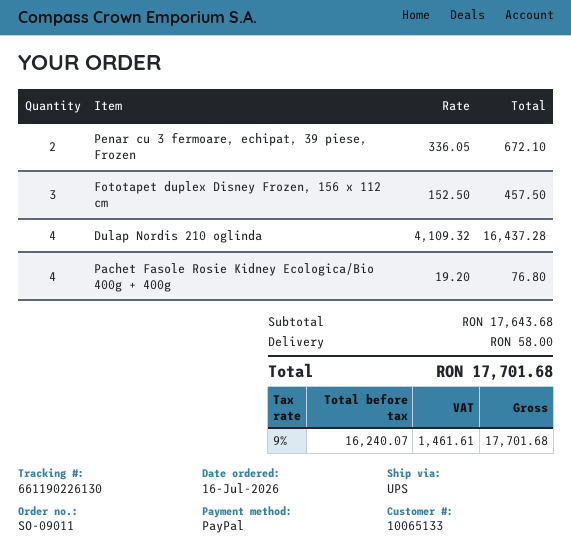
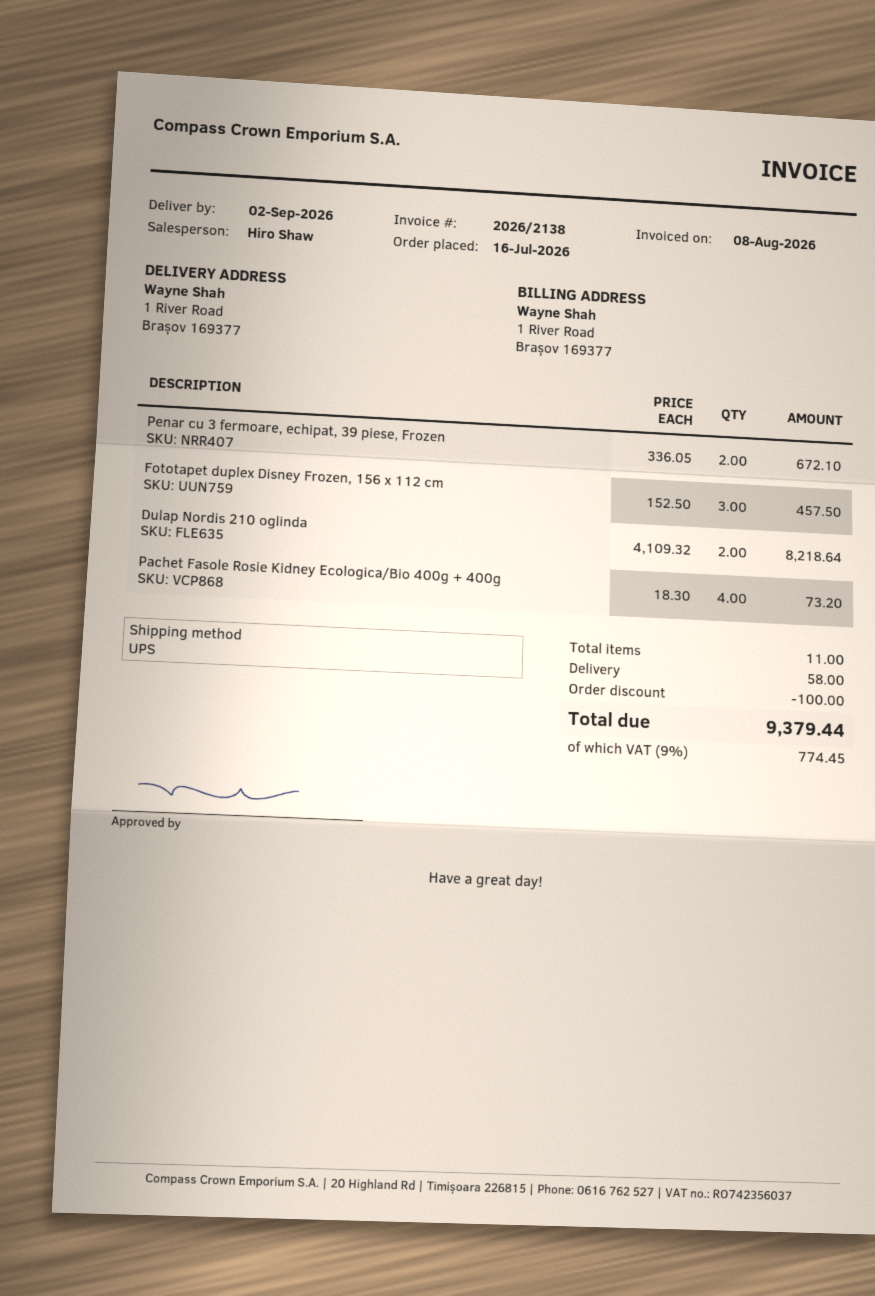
Dulap Nordis 210 oglinda: 4 x 4109.32 = 16437.28 -> 2 x 4109.32 = 8218.64
Pachet Fasole Rosie Kidney Ecologica/Bio 400g + 400g: 4 x 19.20 = 76.80 -> 4 x 18.30 = 73.20
discount: none -> 100.00
tax: 9% = 1461.61 -> 9% = 774.45
total: 17701.68 -> 9379.44

